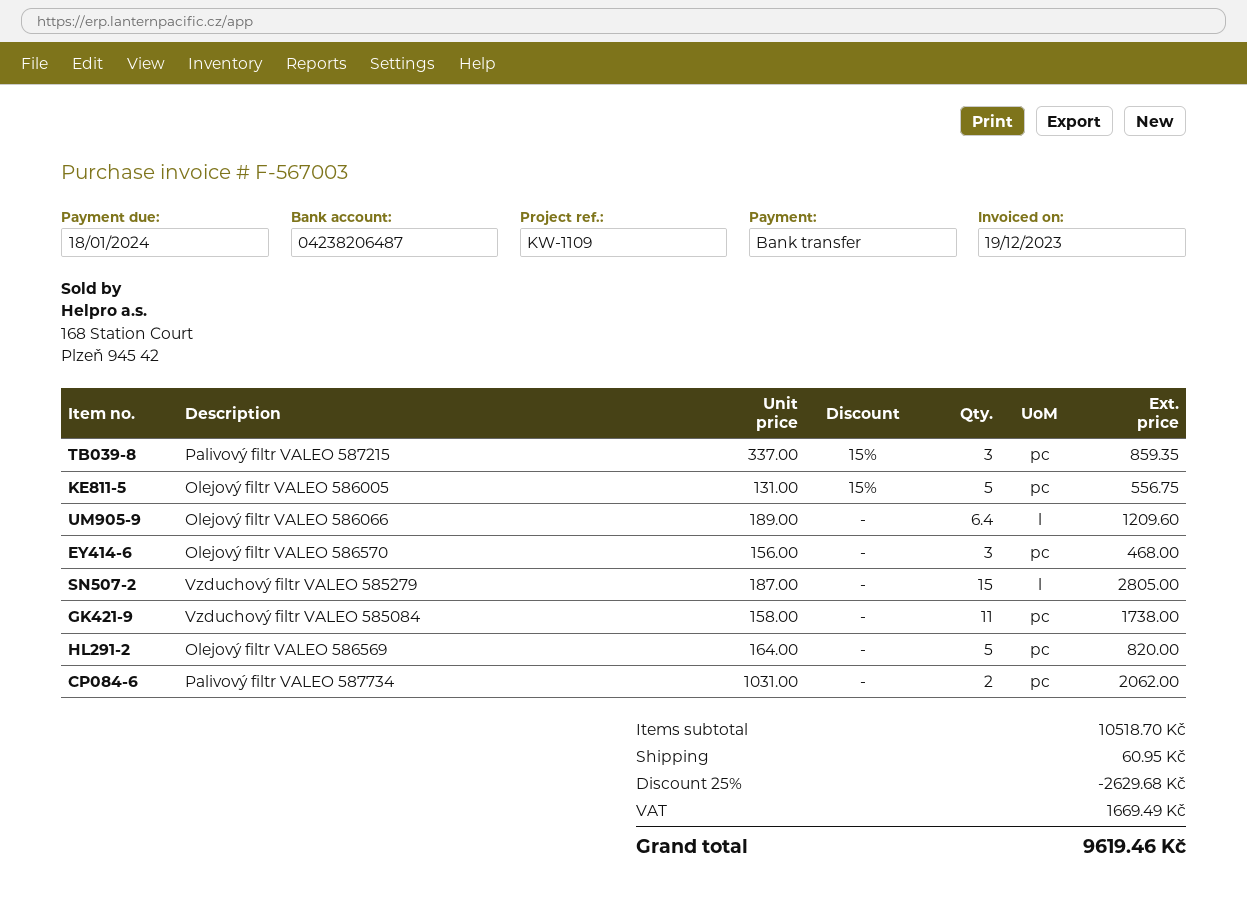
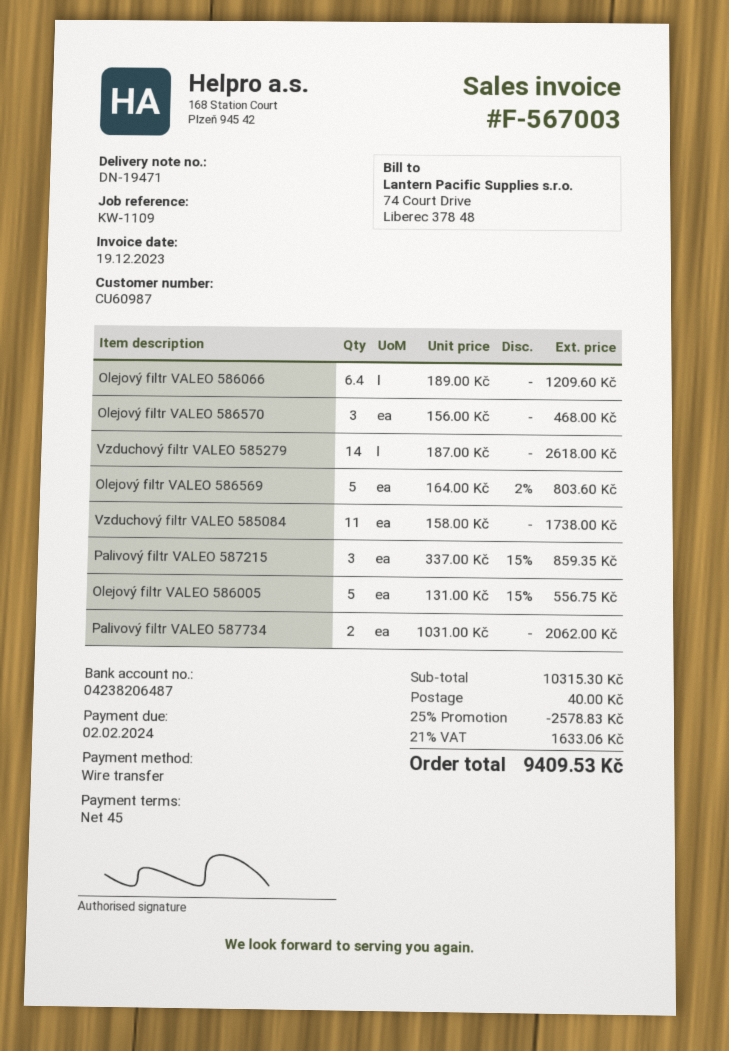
due date: 2024-01-18 -> 2024-02-02
Vzduchový filtr VALEO 585279: 15 x 187.00 = 2805.00 -> 14 x 187.00 = 2618.00
Olejový filtr VALEO 586569: 5 x 164.00 = 820.00 -> 5 x 164.00 - 2% = 803.60
subtotal: 10518.70 -> 10315.30
discount: 25% = 2629.68 -> 25% = 2578.83
shipping: 60.95 -> 40.00
tax: 1669.49 -> 1633.06
total: 9619.46 -> 9409.53

